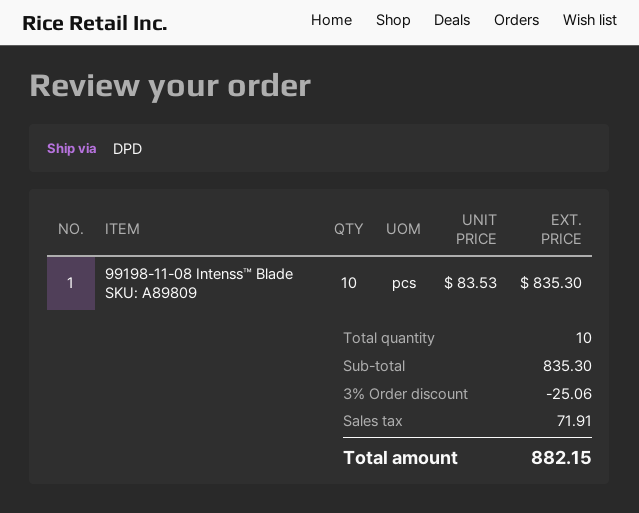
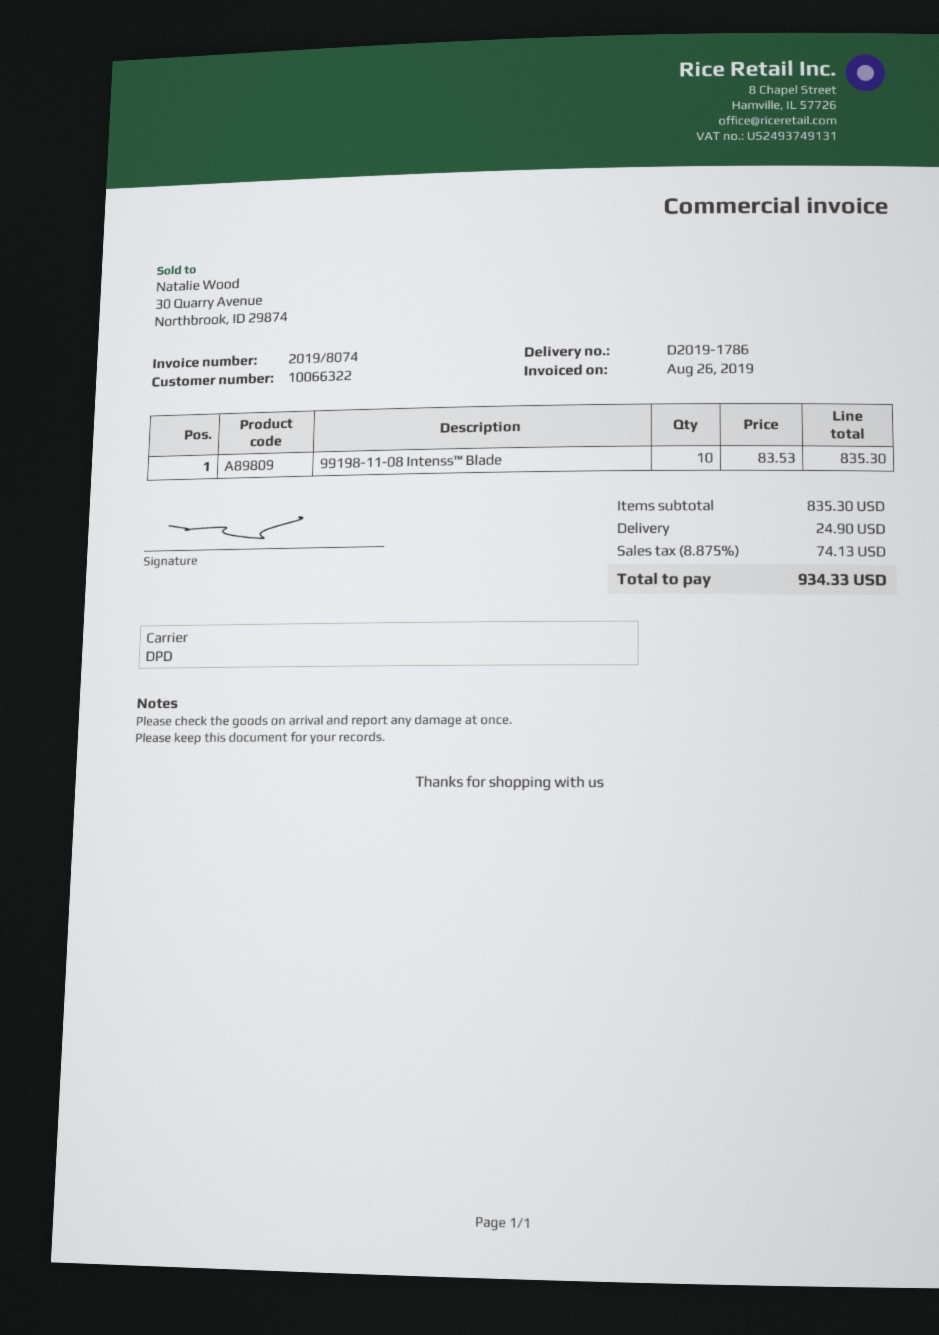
discount: 3% = 25.06 -> none
shipping: none -> 24.90
tax: 71.91 -> 74.13
total: 882.15 -> 934.33

